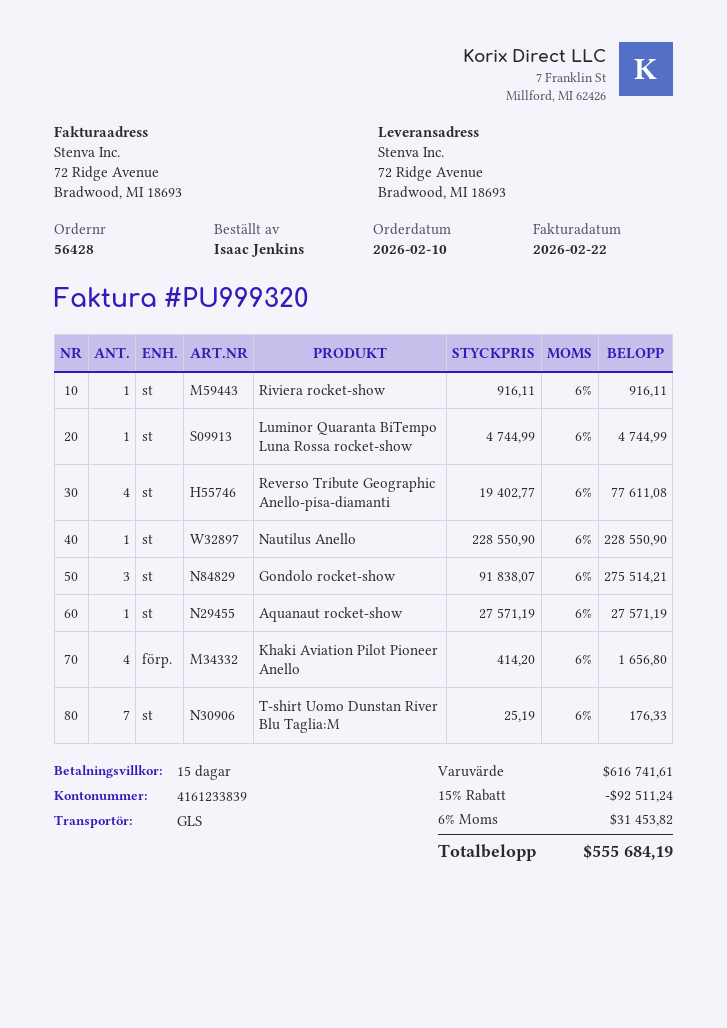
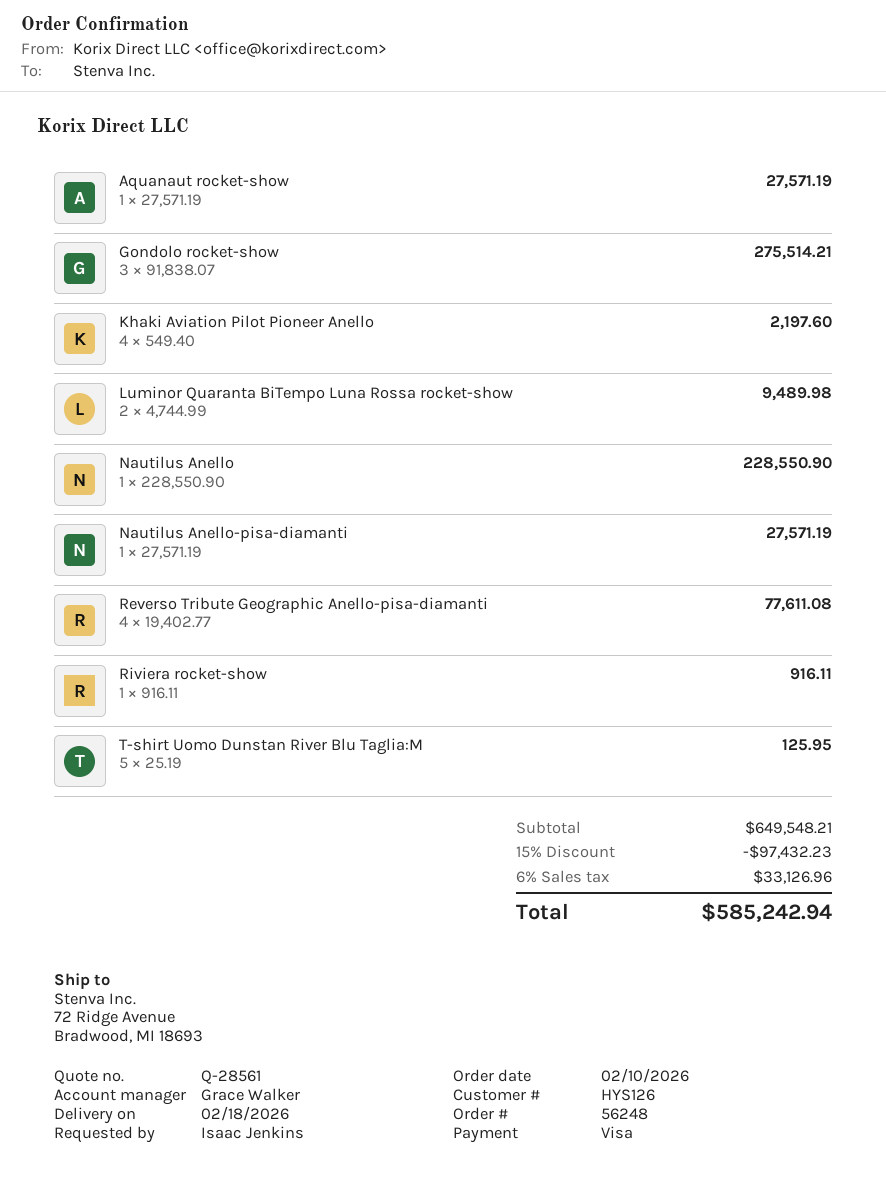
order number: 56428 -> 56248
Luminor Quaranta BiTempo Luna Rossa rocket-show: 1 x 4744.99 = 4744.99 -> 2 x 4744.99 = 9489.98
Khaki Aviation Pilot Pioneer Anello: 4 x 414.20 = 1656.80 -> 4 x 549.40 = 2197.60
T-shirt Uomo Dunstan River Blu Taglia:M: 7 x 25.19 = 176.33 -> 5 x 25.19 = 125.95
Nautilus Anello-pisa-diamanti: none -> 1 x 27571.19 = 27571.19
subtotal: 616741.61 -> 649548.21
discount: 15% = 92511.24 -> 15% = 97432.23
tax: 6% = 31453.82 -> 6% = 33126.96
total: 555684.19 -> 585242.94

